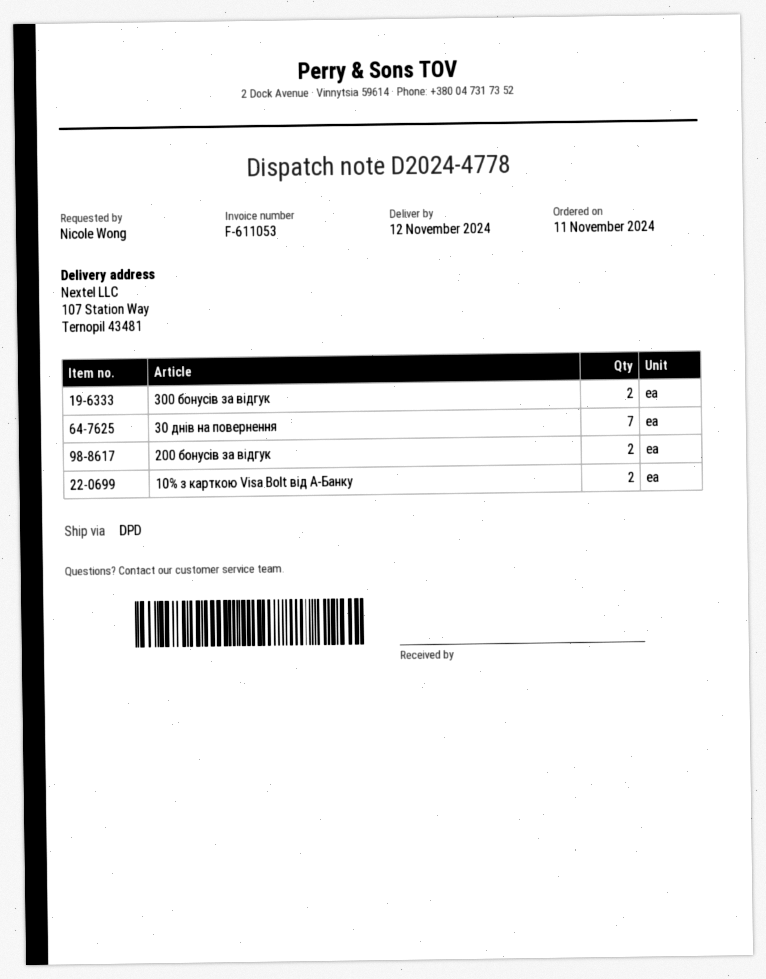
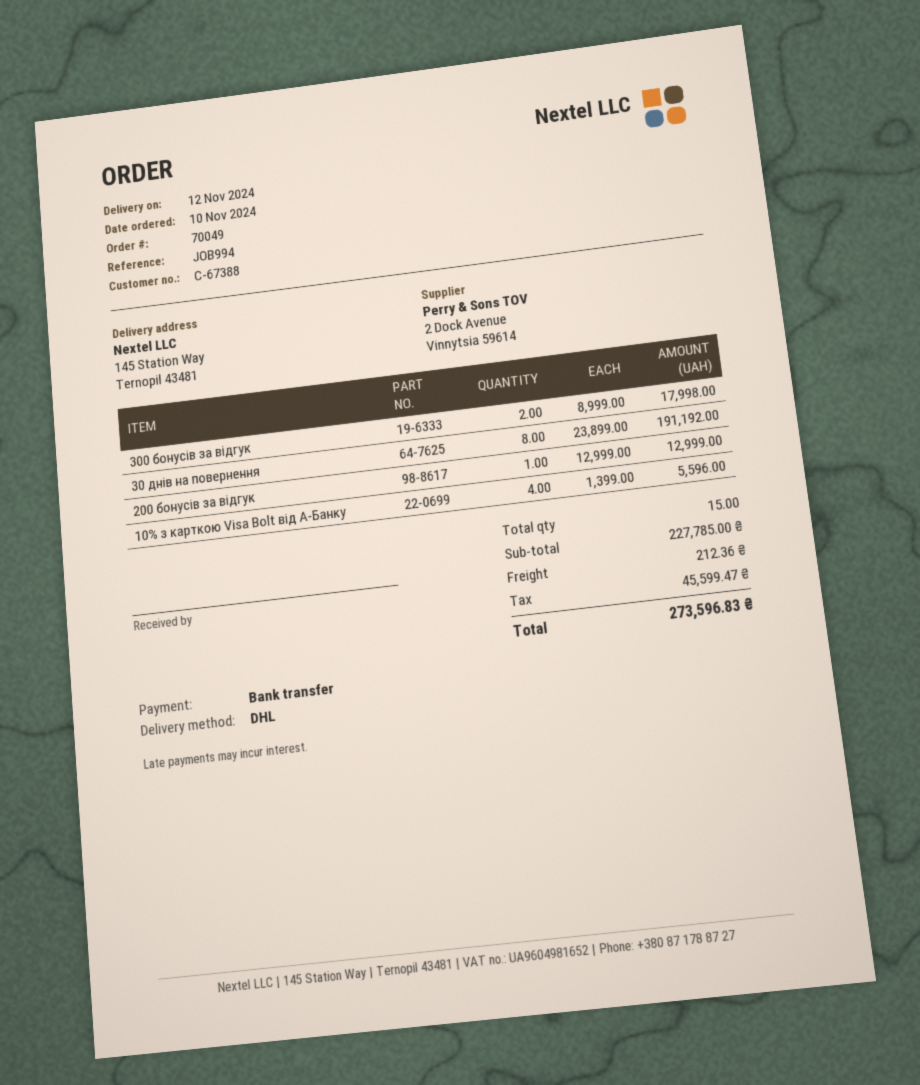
order date: 2024-11-11 -> 2024-11-10
shipping method: DPD -> DHL
ship to: 107 Station Way, Ternopil 43481 -> 145 Station Way, Ternopil 43481
30 днів на повернення: 7 -> 8
200 бонусів за відгук: 2 -> 1
10% з карткою Visa Bolt від А-Банку: 2 -> 4

